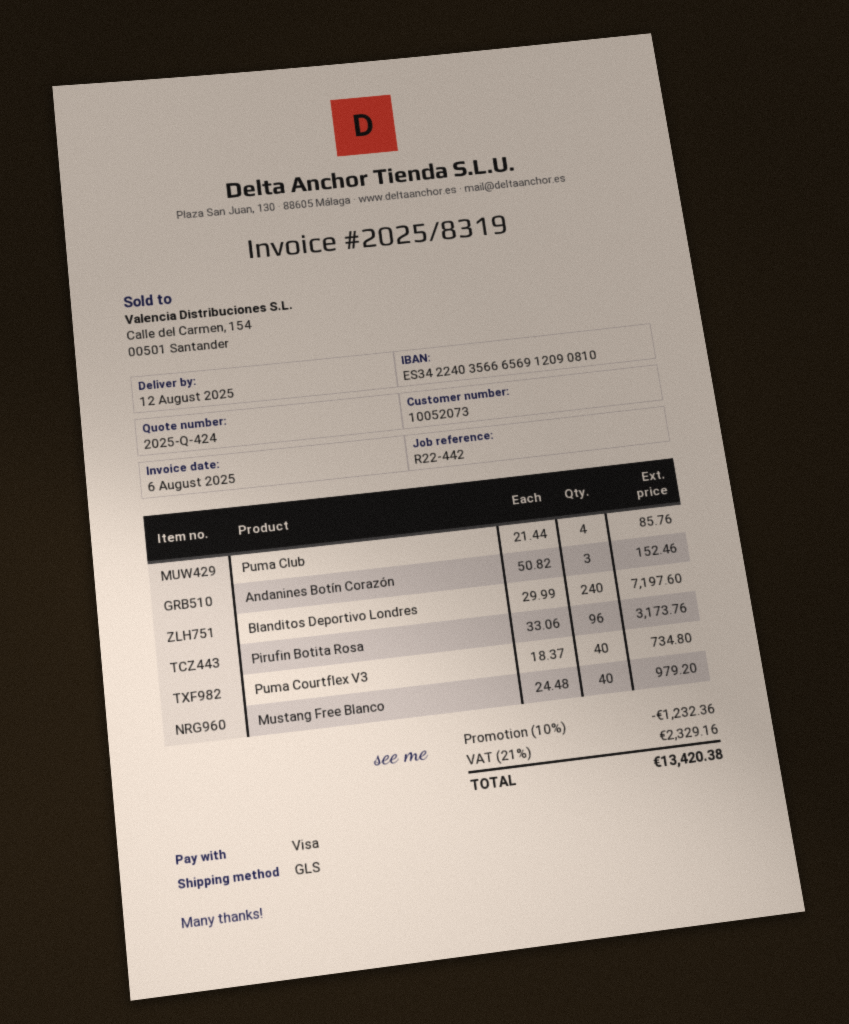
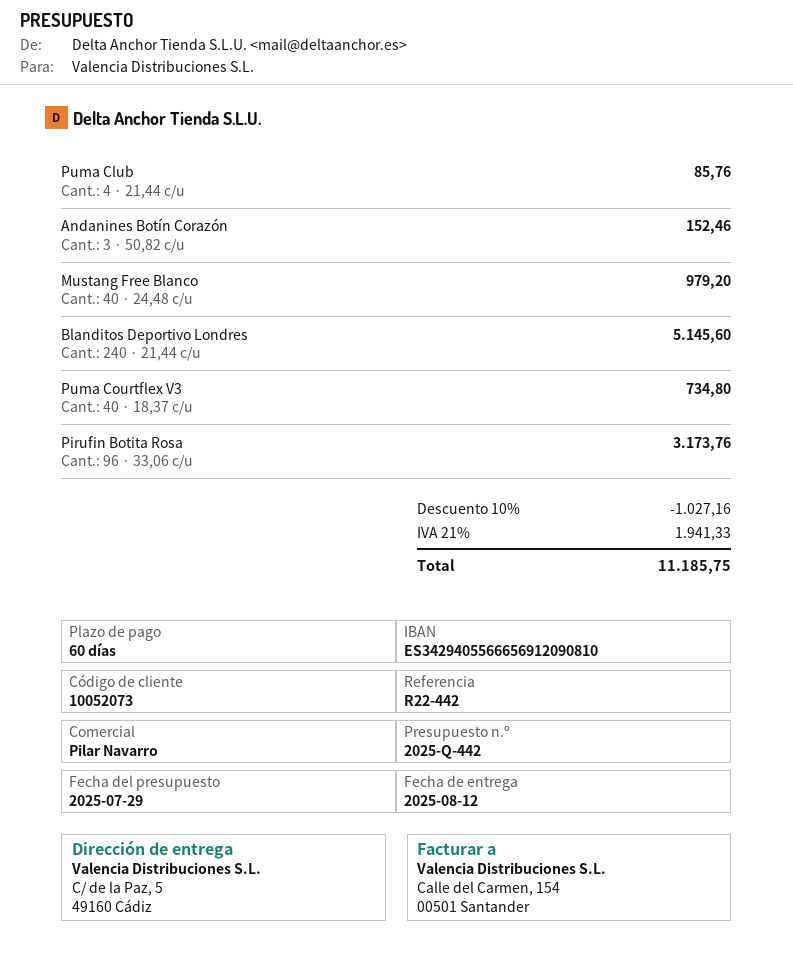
quote number: 2025-Q-424 -> 2025-Q-442
bank account: ES3422403566656912090810 -> ES3429405566656912090810
Blanditos Deportivo Londres: 240 x 29.99 = 7197.60 -> 240 x 21.44 = 5145.60
discount: 10% = 1232.36 -> 10% = 1027.16
tax: 21% = 2329.16 -> 21% = 1941.33
total: 13420.38 -> 11185.75

